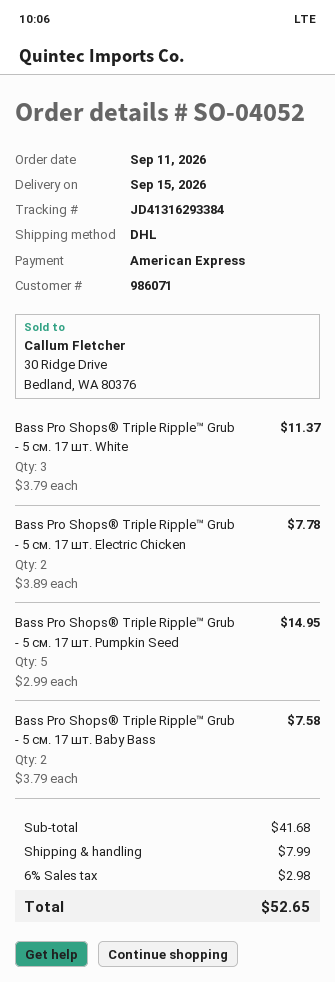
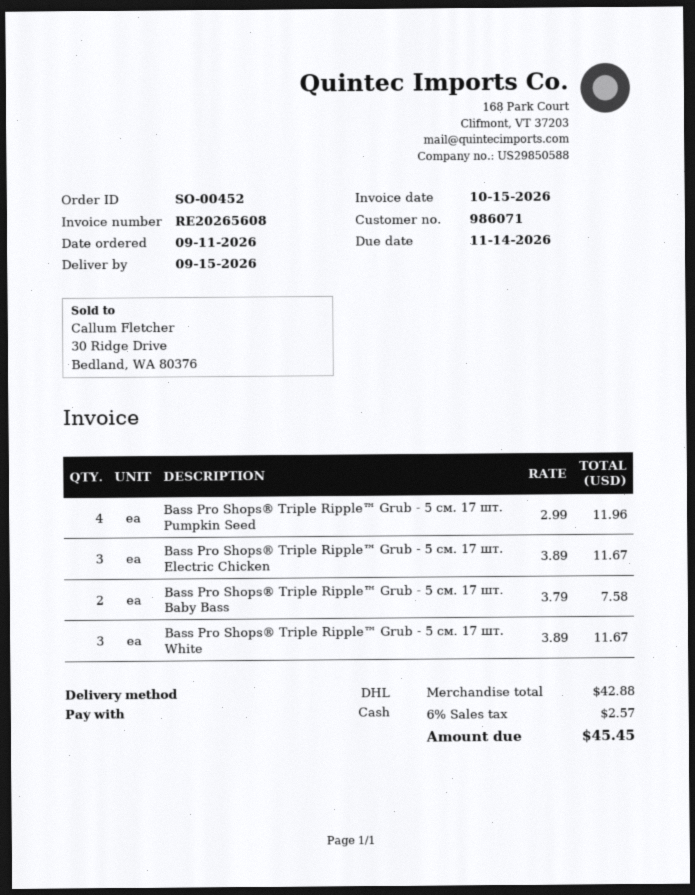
order number: SO-04052 -> SO-00452
payment method: American Express -> cash
Bass Pro Shops® Triple Ripple™ Grub - 5 см. 17 шт. White: 3 x 3.79 = 11.37 -> 3 x 3.89 = 11.67
Bass Pro Shops® Triple Ripple™ Grub - 5 см. 17 шт. Electric Chicken: 2 x 3.89 = 7.78 -> 3 x 3.89 = 11.67
Bass Pro Shops® Triple Ripple™ Grub - 5 см. 17 шт. Pumpkin Seed: 5 x 2.99 = 14.95 -> 4 x 2.99 = 11.96
subtotal: 41.68 -> 42.88
shipping: 7.99 -> none
tax: 6% = 2.98 -> 6% = 2.57
total: 52.65 -> 45.45

